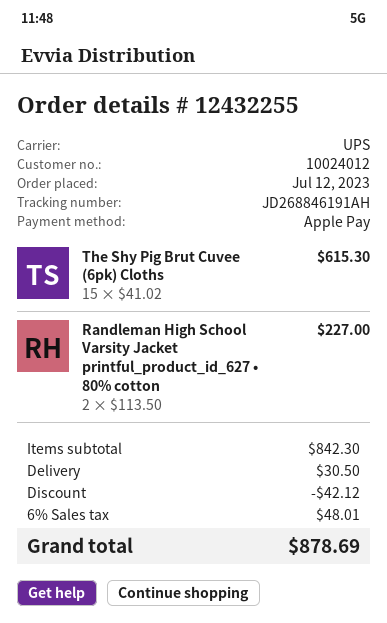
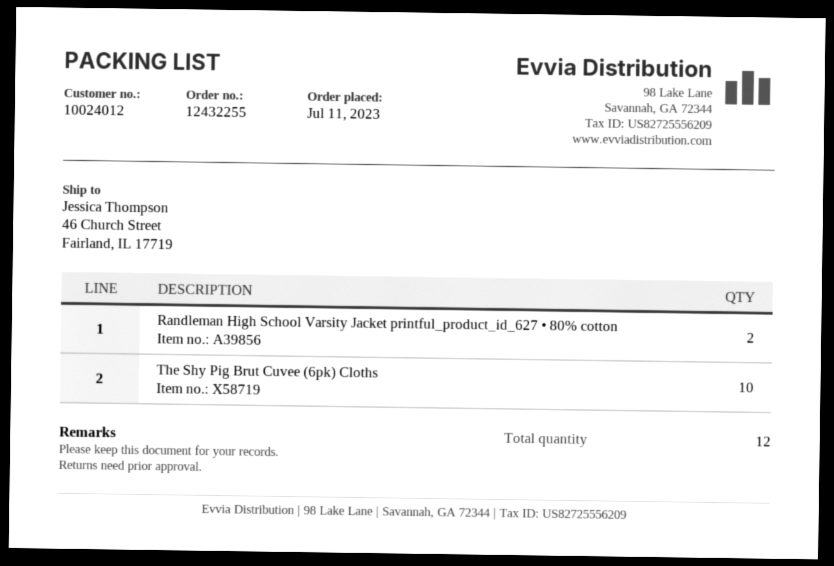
order date: 2023-07-12 -> 2023-07-11
The Shy Pig Brut Cuvee (6pk) Cloths: 15 -> 10

